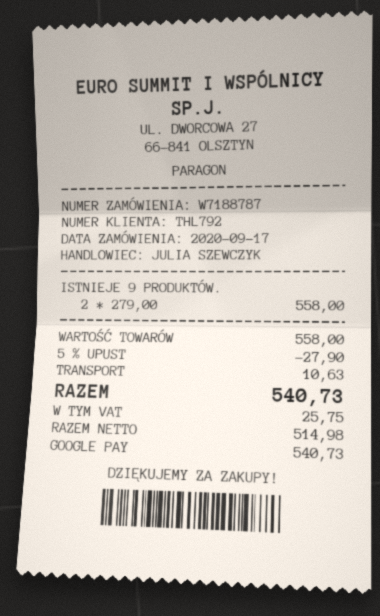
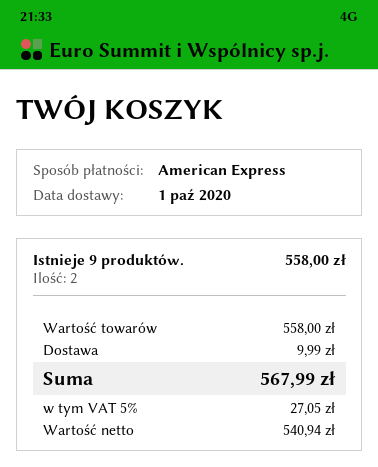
payment method: Google Pay -> American Express
discount: 5% = 27.90 -> none
shipping: 10.63 -> 9.99
net: 514.98 -> 540.94
tax: 25.75 -> 27.05
total: 540.73 -> 567.99

